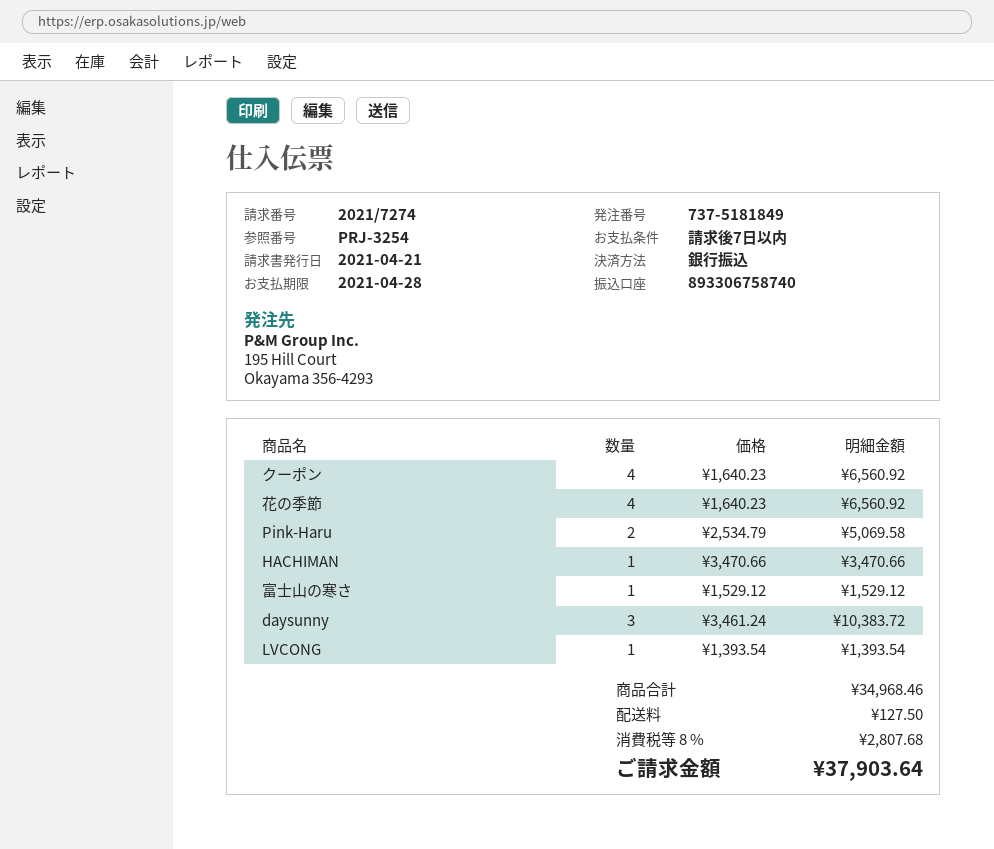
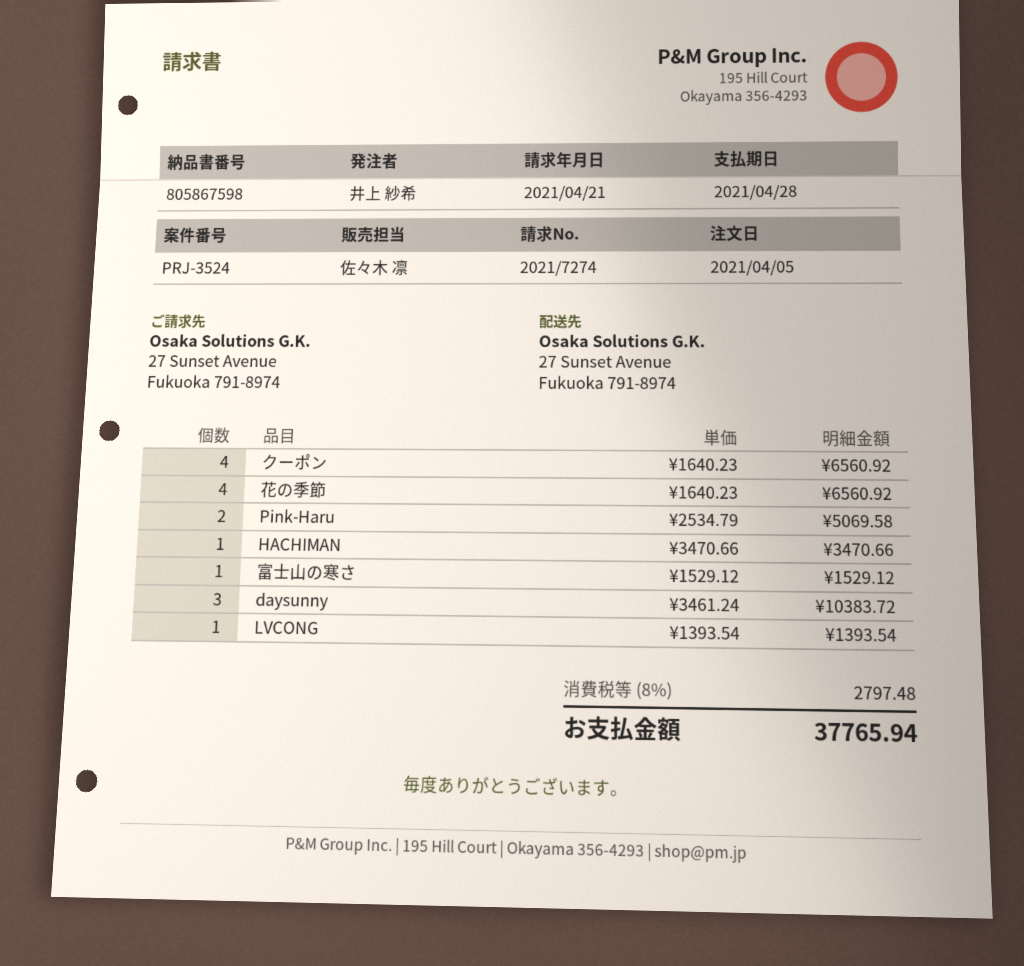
reference: PRJ-3254 -> PRJ-3524
shipping: 127.50 -> none
tax: 8% = 2807.68 -> 8% = 2797.48
total: 37903.64 -> 37765.94

